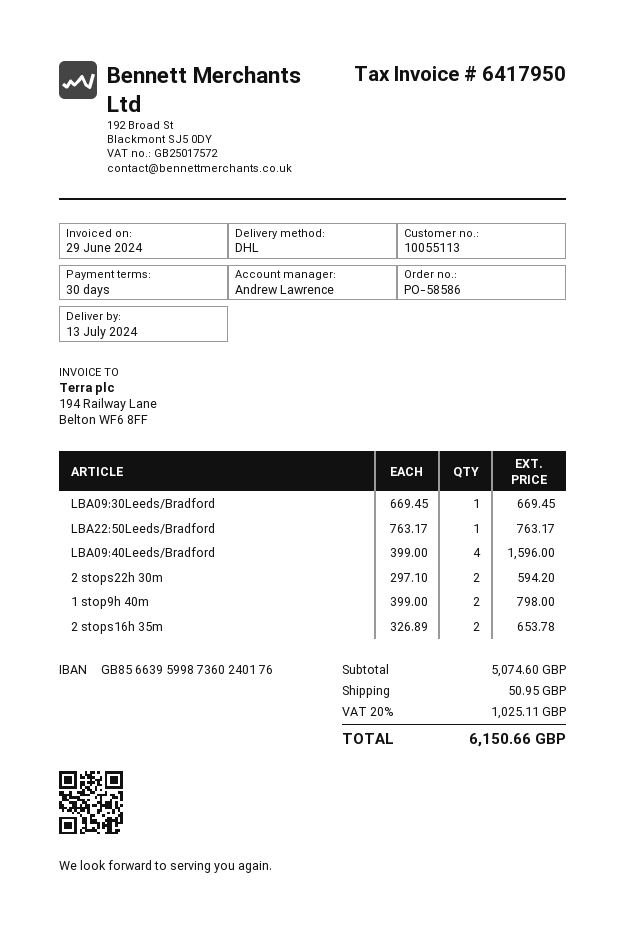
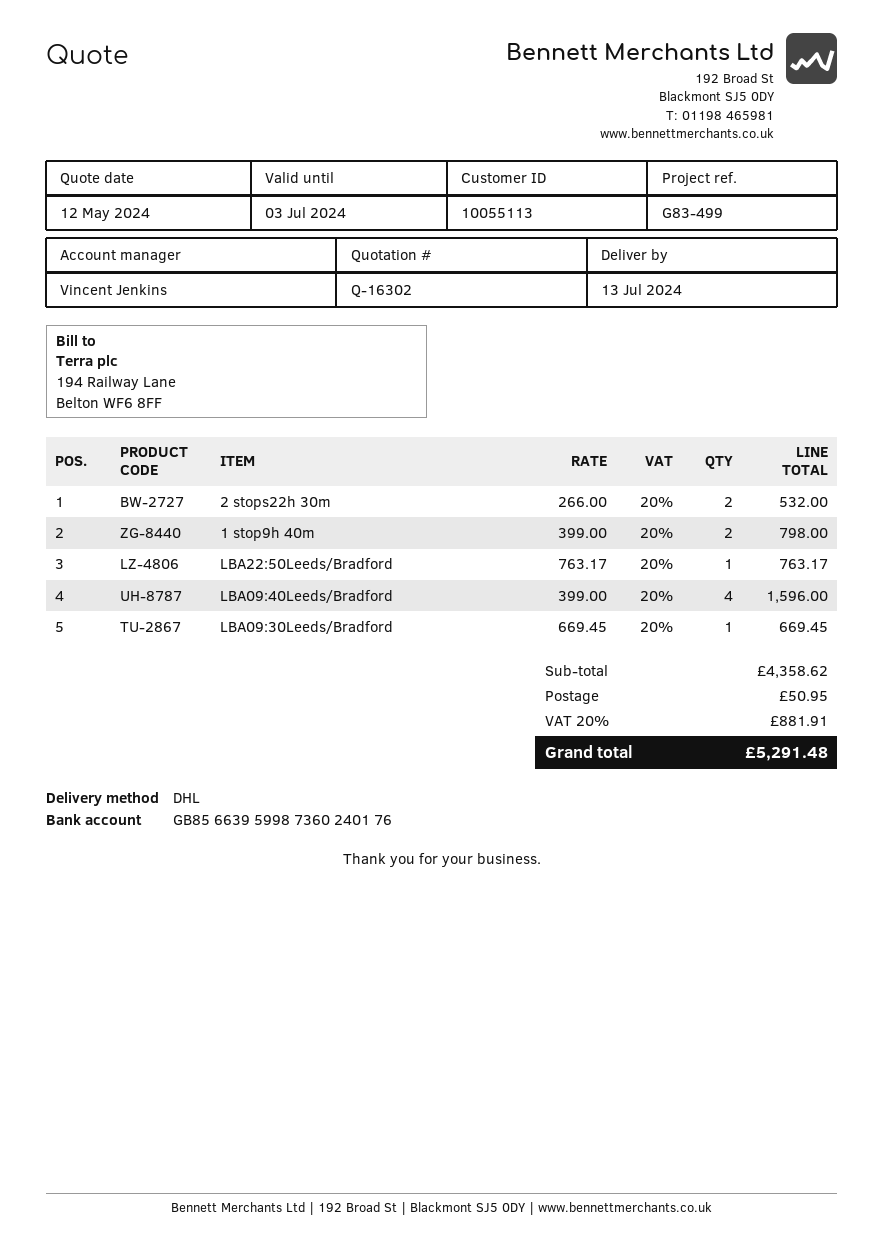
sales rep: Andrew Lawrence -> Vincent Jenkins
2 stops22h 30m: 2 x 297.10 = 594.20 -> 2 x 266.00 = 532.00
2 stops16h 35m: 2 x 326.89 = 653.78 -> none
subtotal: 5074.60 -> 4358.62
tax: 20% = 1025.11 -> 20% = 881.91
total: 6150.66 -> 5291.48

